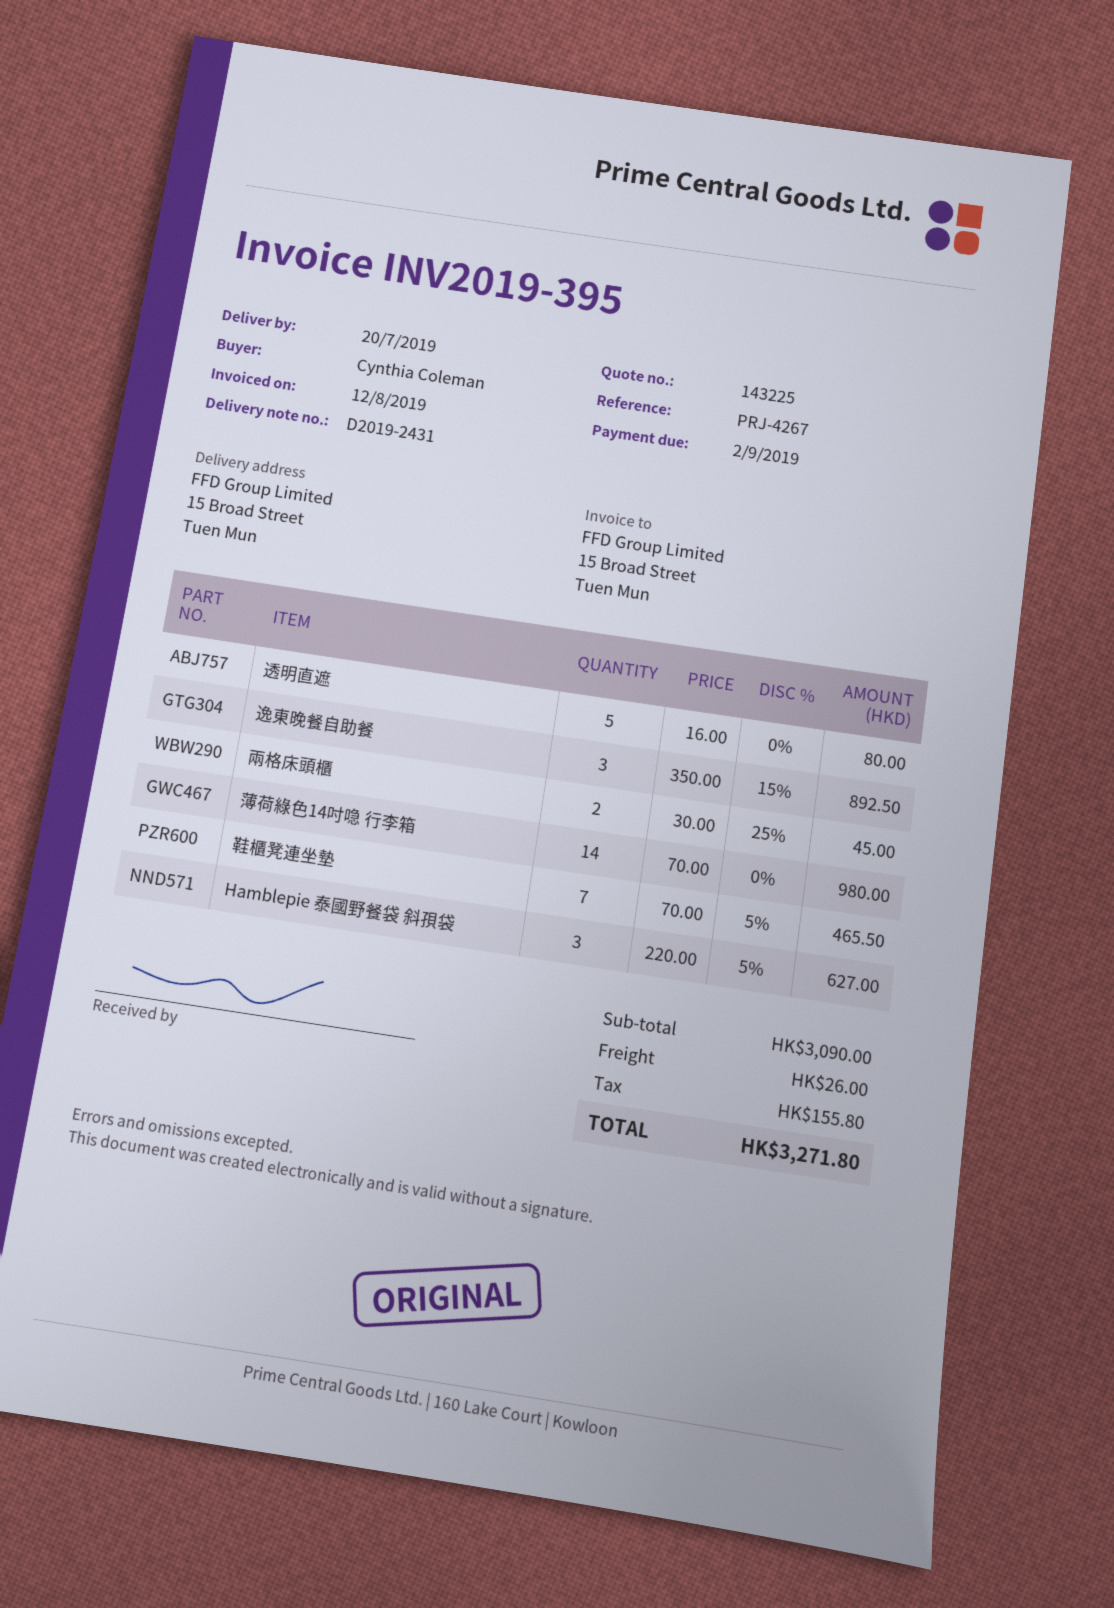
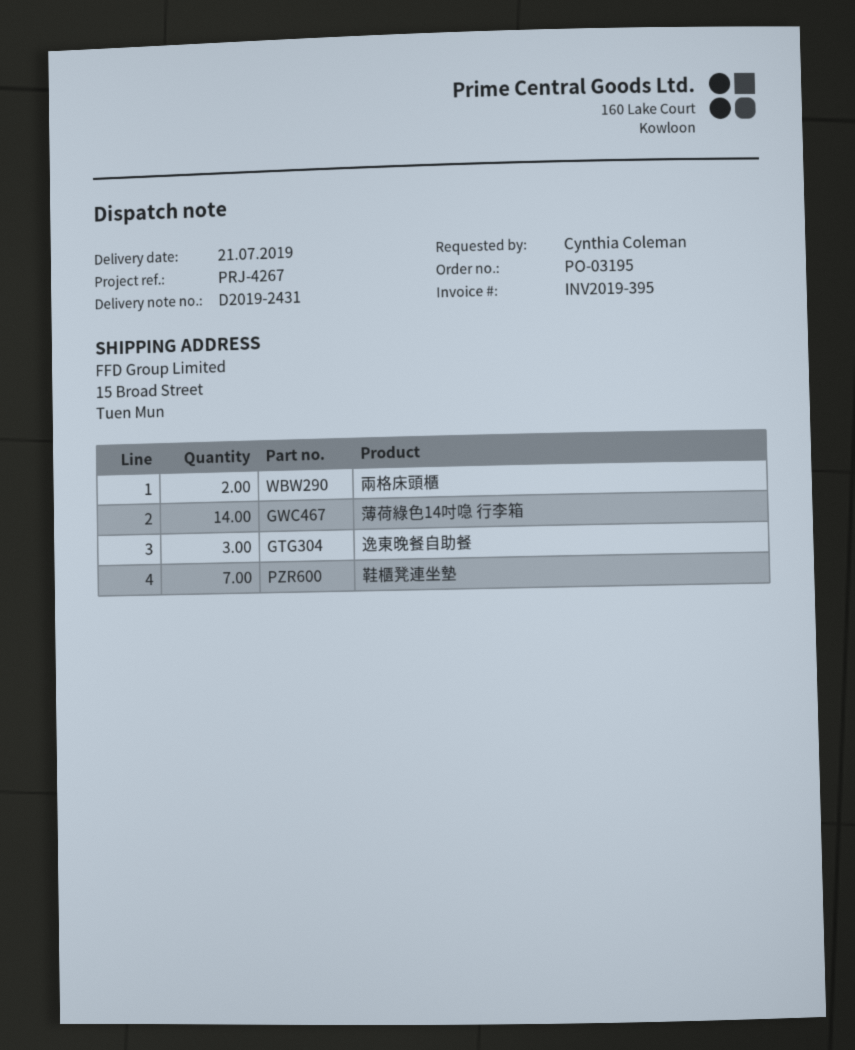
delivery date: 2019-07-20 -> 2019-07-21
透明直遮: 5 -> none
Hamblepie 泰國野餐袋 斜孭袋: 3 -> none

